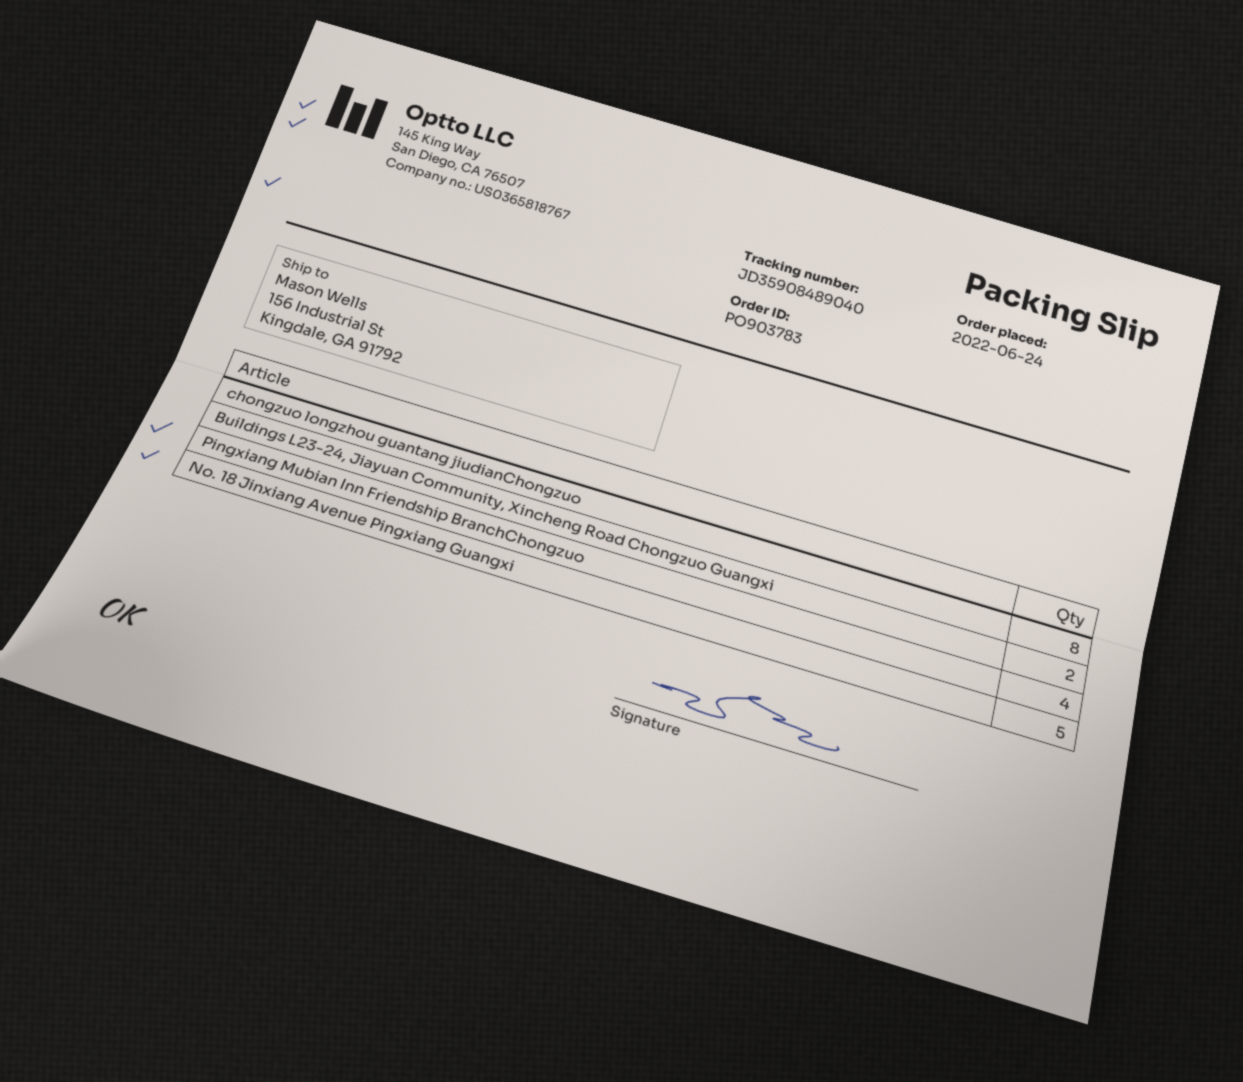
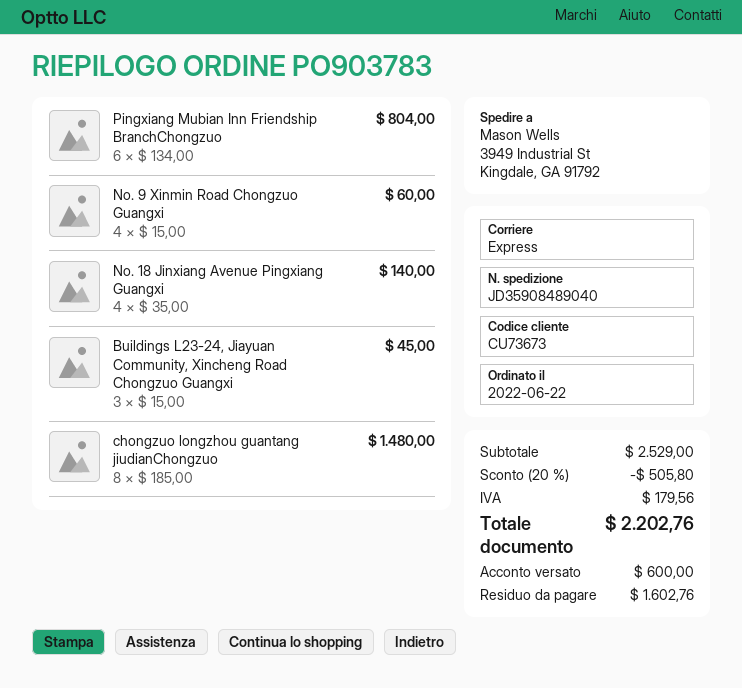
order date: 2022-06-24 -> 2022-06-22
ship to: 156 Industrial St, Kingdale, GA 91792 -> 3949 Industrial St, Kingdale, GA 91792
Buildings L23-24, Jiayuan Community, Xincheng Road Chongzuo Guangxi: 2 -> 3
Pingxiang Mubian Inn Friendship BranchChongzuo: 4 -> 6
No. 18 Jinxiang Avenue Pingxiang Guangxi: 5 -> 4
No. 9 Xinmin Road Chongzuo Guangxi: none -> 4

